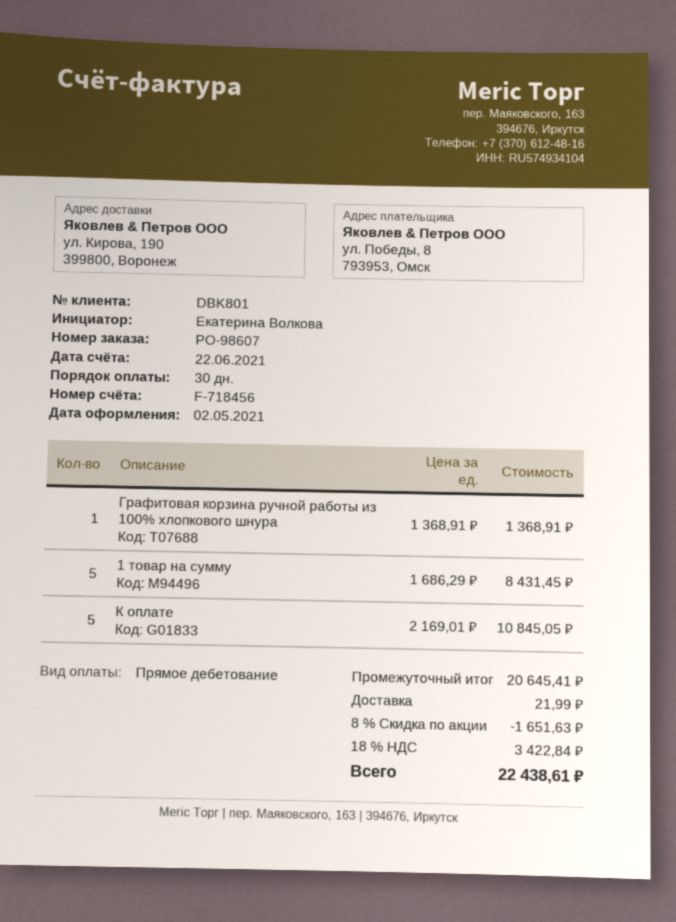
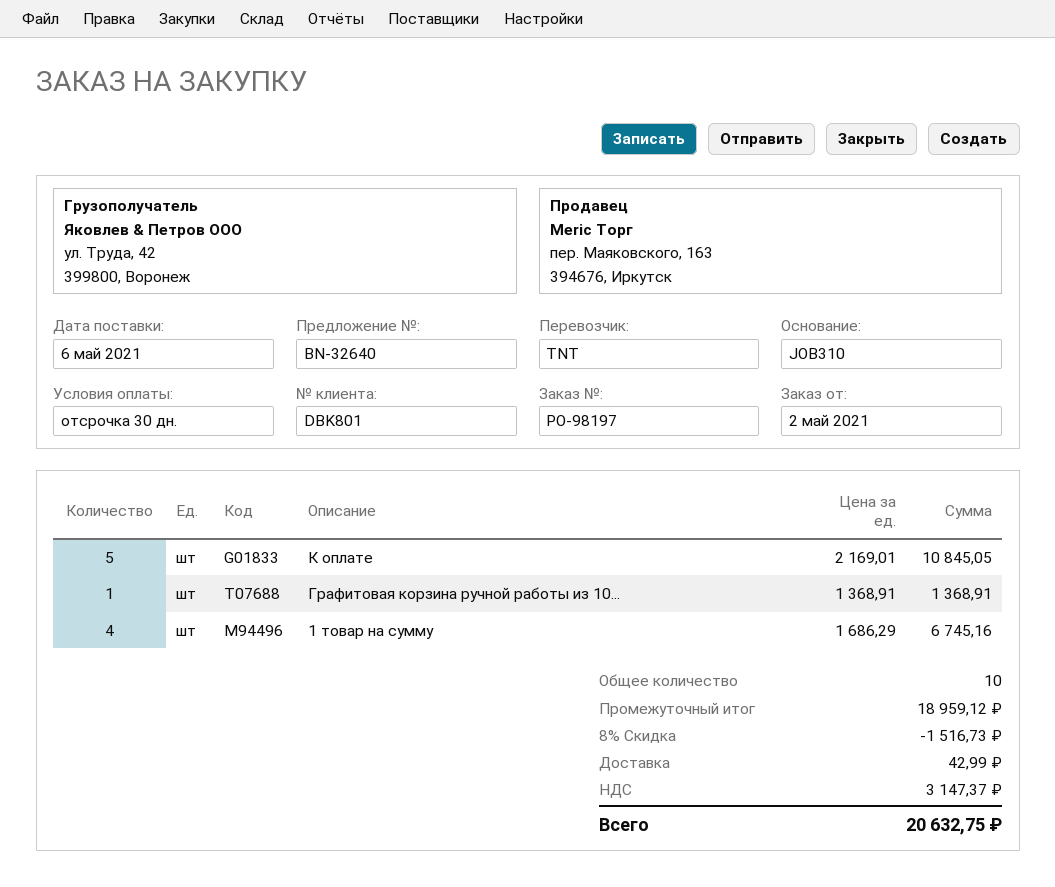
order number: PO-98607 -> PO-98197
ship to: ул. Кирова, 190, 399800, Воронеж -> ул. Труда, 42, 399800, Воронеж
1 товар на сумму: 5 x 1686.29 = 8431.45 -> 4 x 1686.29 = 6745.16
subtotal: 20645.41 -> 18959.12
discount: 8% = 1651.63 -> 8% = 1516.73
shipping: 21.99 -> 42.99
tax: 3422.84 -> 3147.37
total: 22438.61 -> 20632.75

